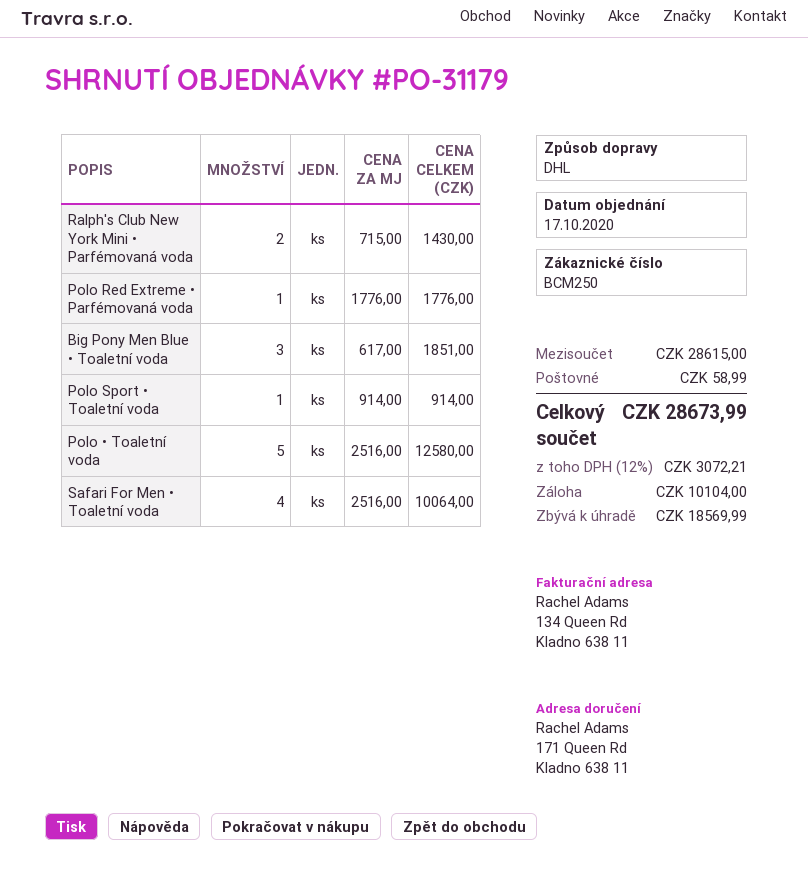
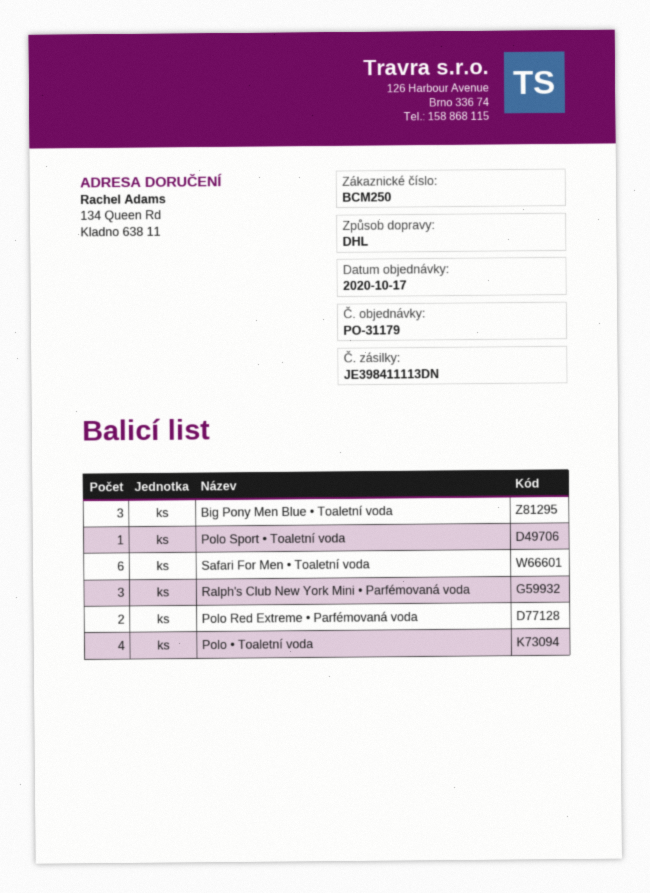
ship to: 171 Queen Rd, Kladno 638 11 -> 134 Queen Rd, Kladno 638 11
Ralph's Club New York Mini • Parfémovaná voda: 2 -> 3
Polo Red Extreme • Parfémovaná voda: 1 -> 2
Polo • Toaletní voda: 5 -> 4
Safari For Men • Toaletní voda: 4 -> 6

